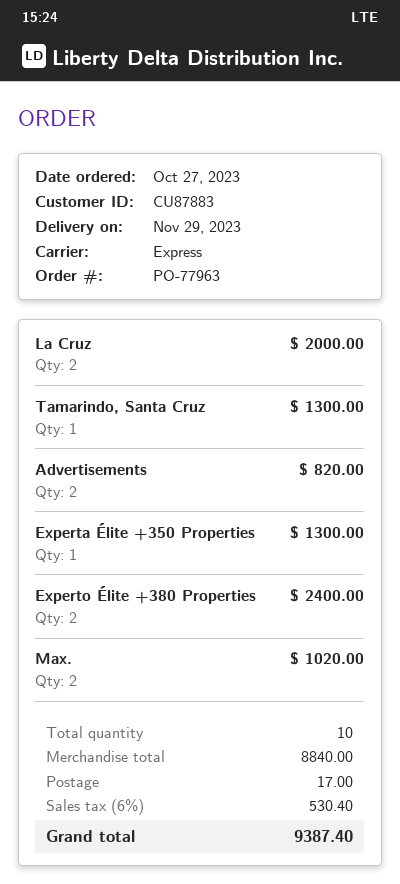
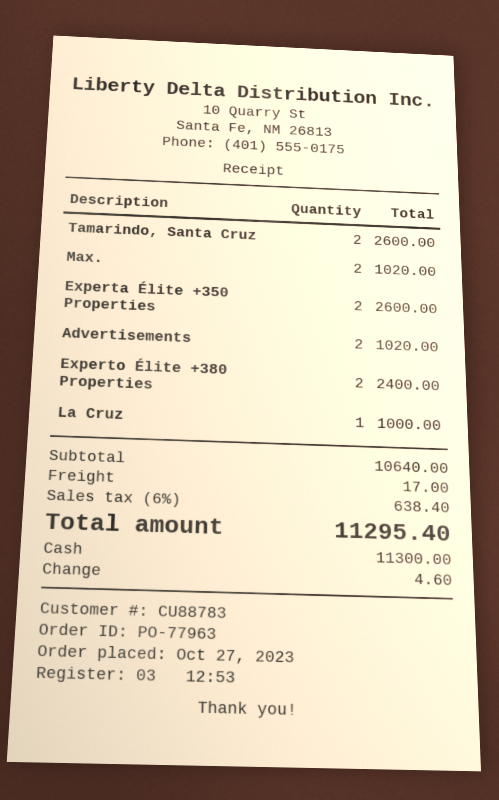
customer number: CU87883 -> CU88783
La Cruz: 2 for 2000.00 -> 1 for 1000.00
Tamarindo, Santa Cruz: 1 for 1300.00 -> 2 for 2600.00
Advertisements: 2 for 820.00 -> 2 for 1020.00
Experta Élite +350 Properties: 1 for 1300.00 -> 2 for 2600.00
subtotal: 8840.00 -> 10640.00
tax: 6% = 530.40 -> 6% = 638.40
total: 9387.40 -> 11295.40

